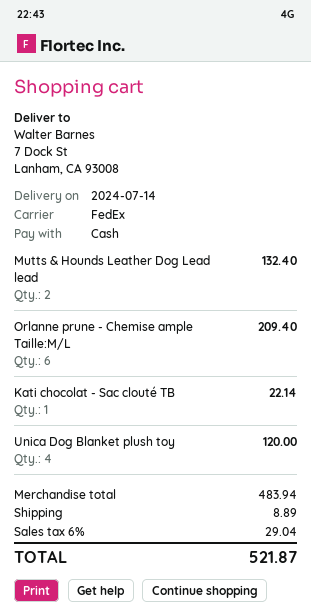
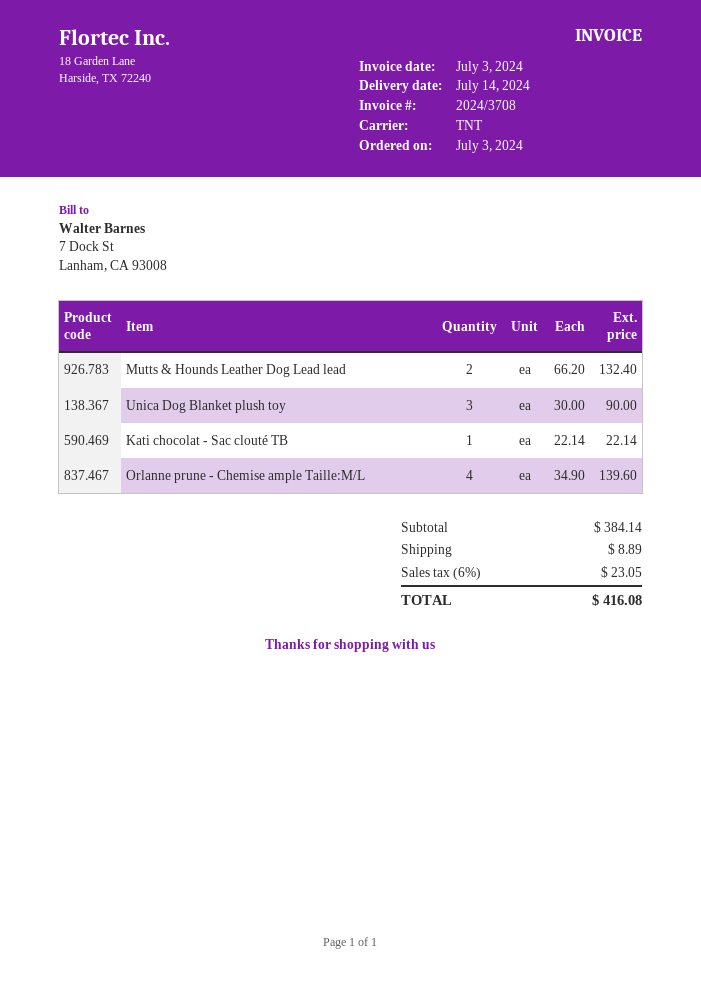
shipping method: FedEx -> TNT
Orlanne prune - Chemise ample Taille:M/L: 6 for 209.40 -> 4 for 139.60
Unica Dog Blanket plush toy: 4 for 120.00 -> 3 for 90.00
subtotal: 483.94 -> 384.14
tax: 6% = 29.04 -> 6% = 23.05
total: 521.87 -> 416.08

